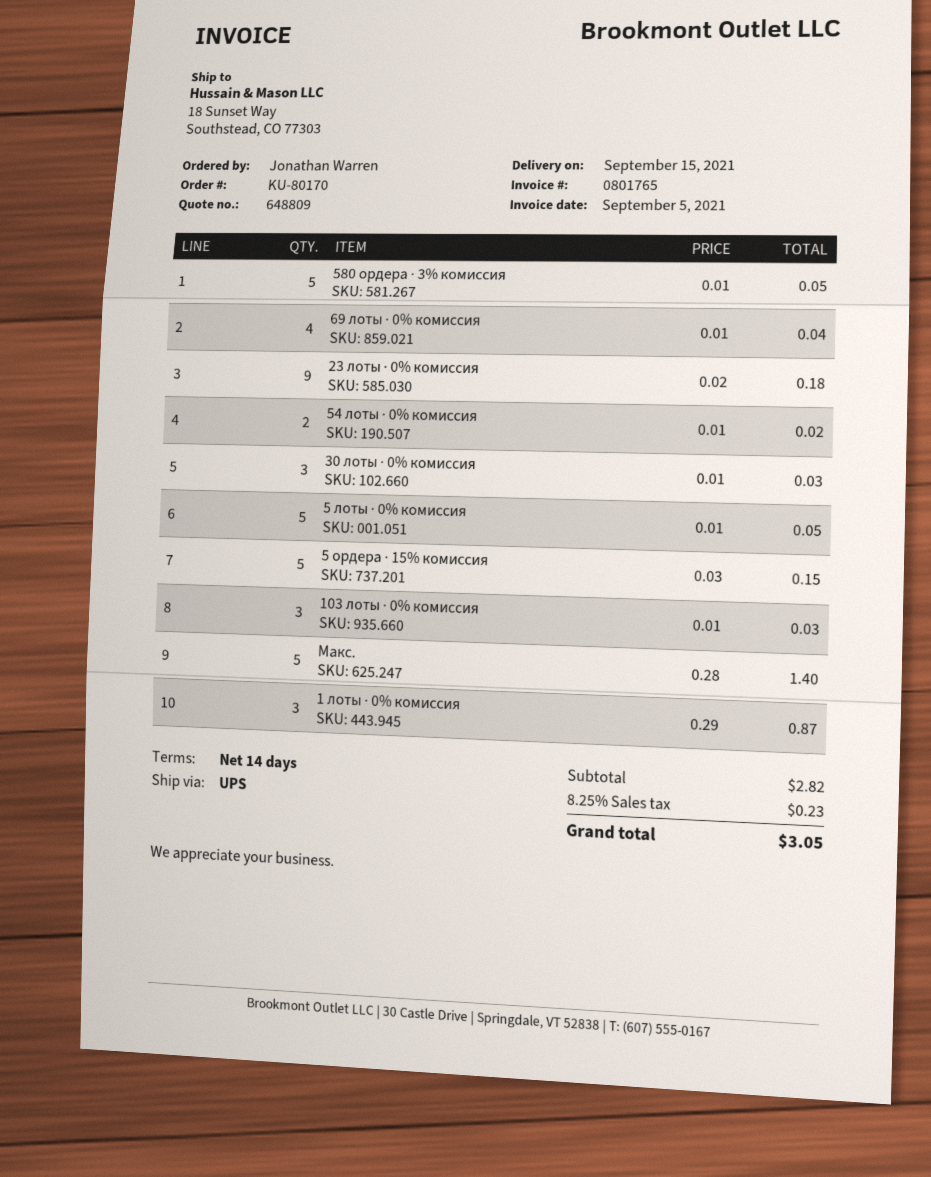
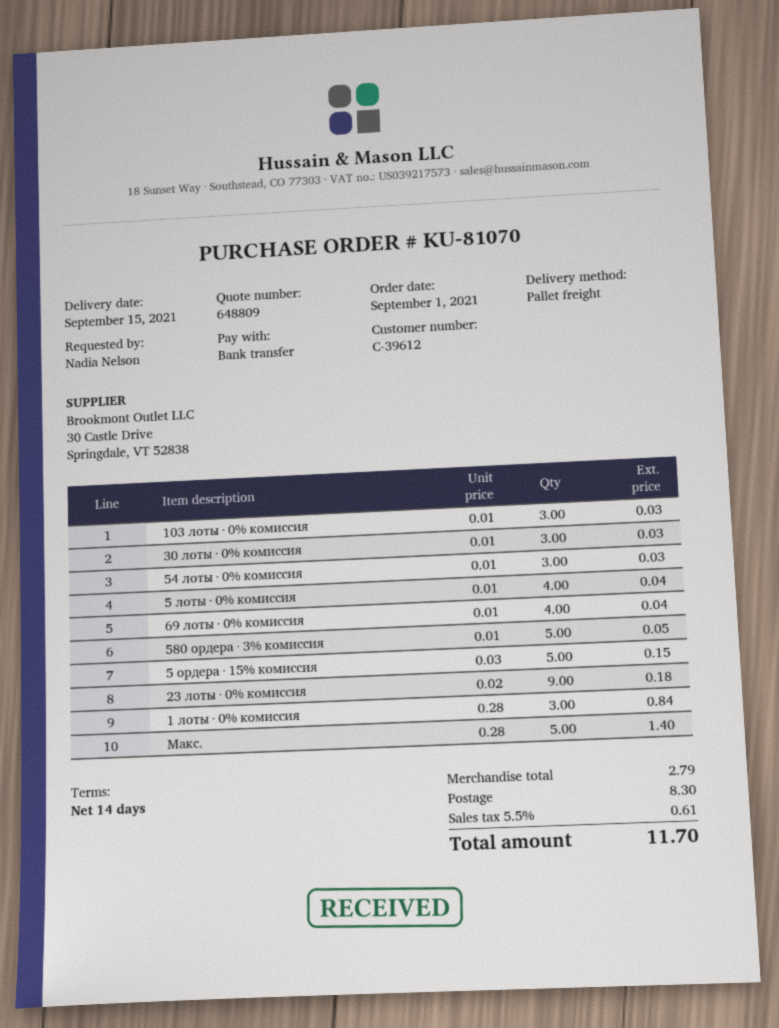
order number: KU-80170 -> KU-81070
ordered by: Jonathan Warren -> Nadia Nelson
shipping method: UPS -> pallet freight
54 лоты · 0% комиссия: 2 x 0.01 = 0.02 -> 3 x 0.01 = 0.03
5 лоты · 0% комиссия: 5 x 0.01 = 0.05 -> 4 x 0.01 = 0.04
1 лоты · 0% комиссия: 3 x 0.29 = 0.87 -> 3 x 0.28 = 0.84
subtotal: 2.82 -> 2.79
shipping: none -> 8.30
tax: 8.25% = 0.23 -> 5.5% = 0.61
total: 3.05 -> 11.70

